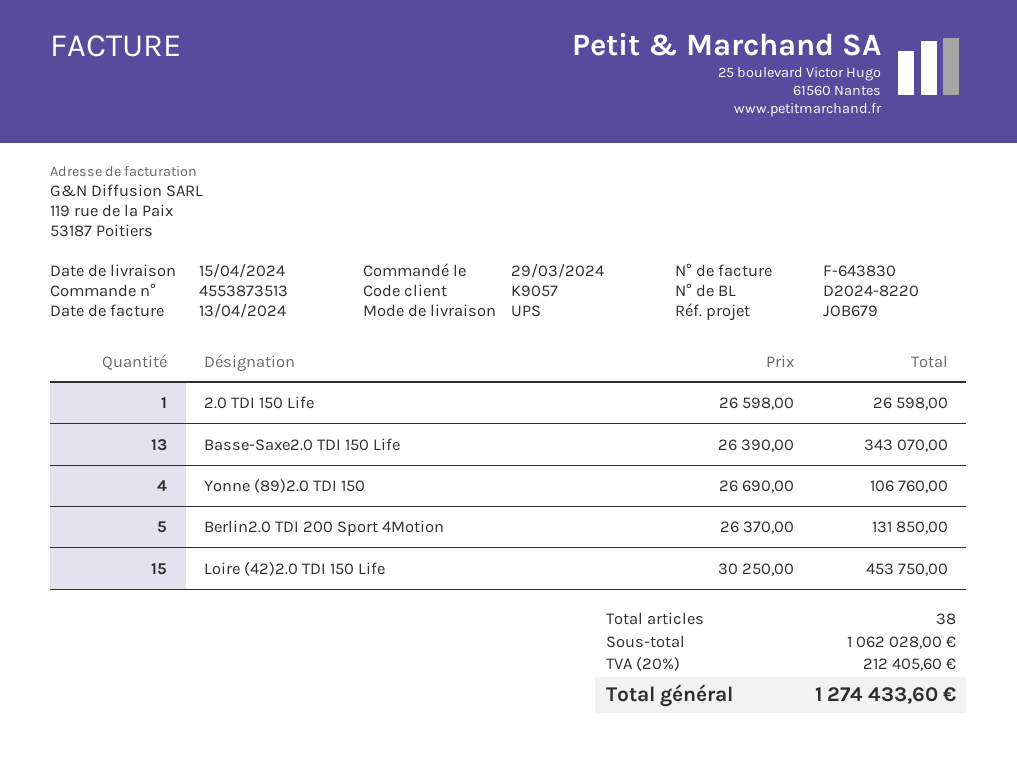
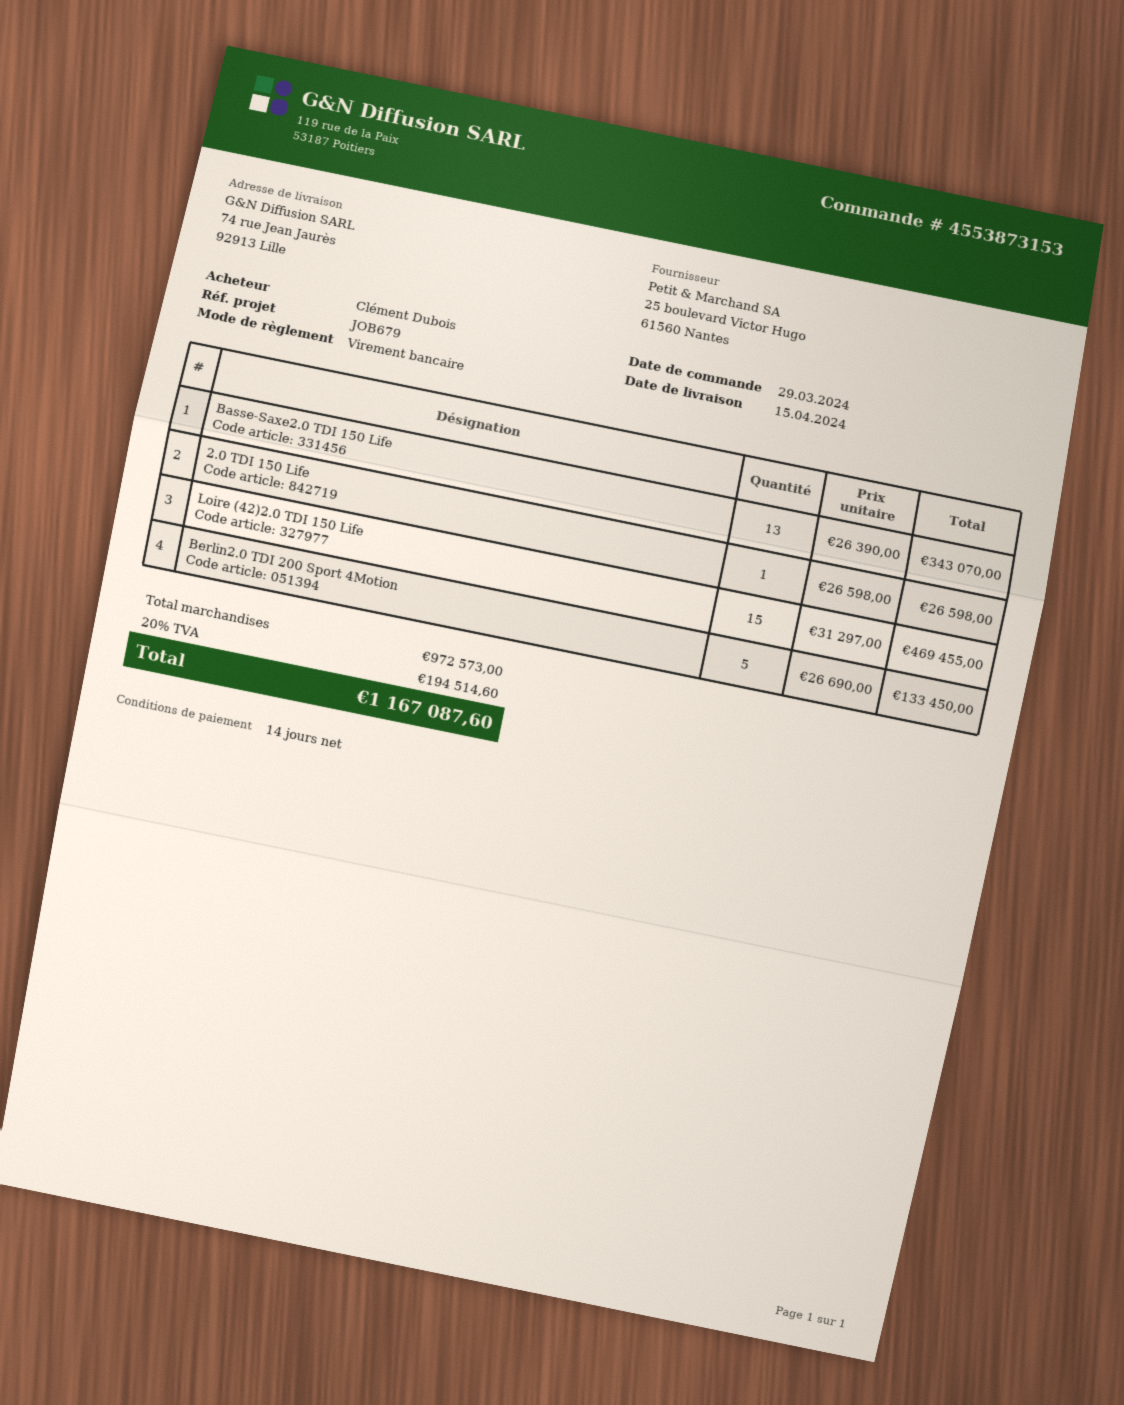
order number: 4553873513 -> 4553873153
Yonne (89)2.0 TDI 150: 4 x 26690.00 = 106760.00 -> none
Berlin2.0 TDI 200 Sport 4Motion: 5 x 26370.00 = 131850.00 -> 5 x 26690.00 = 133450.00
Loire (42)2.0 TDI 150 Life: 15 x 30250.00 = 453750.00 -> 15 x 31297.00 = 469455.00
subtotal: 1062028.00 -> 972573.00
tax: 20% = 212405.60 -> 20% = 194514.60
total: 1274433.60 -> 1167087.60

